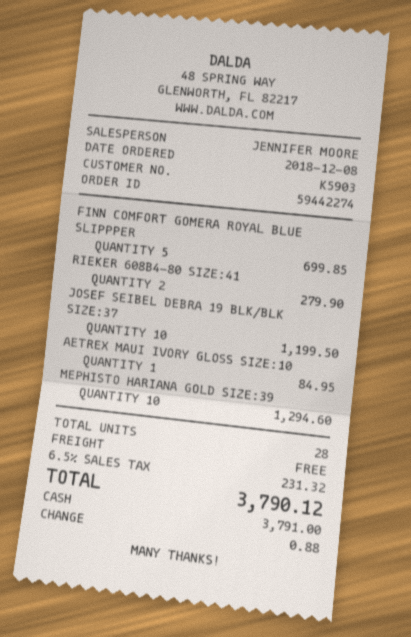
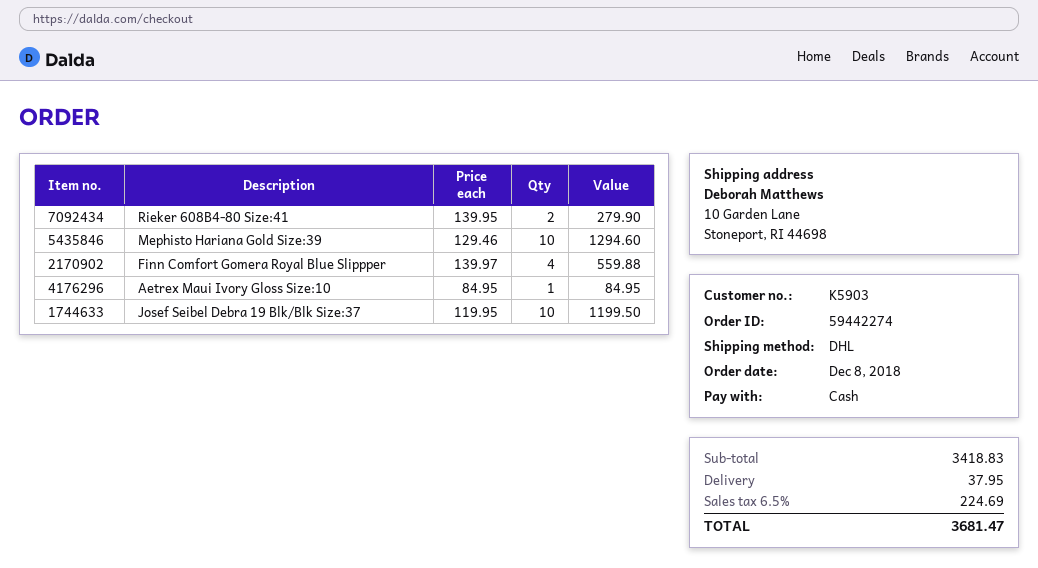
FINN COMFORT GOMERA ROYAL BLUE SLIPPPER: 5 for 699.85 -> 4 for 559.88
shipping: 0.00 -> 37.95
tax: 6.5% = 231.32 -> 6.5% = 224.69
total: 3790.12 -> 3681.47

